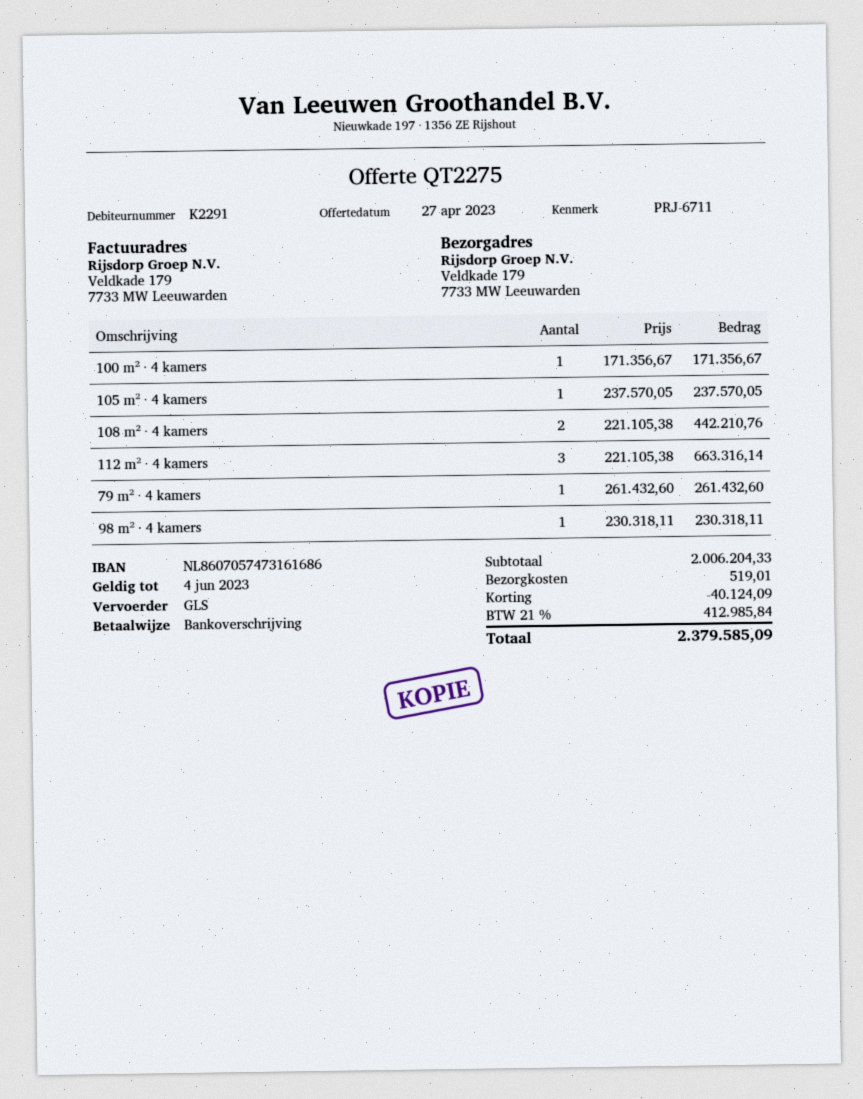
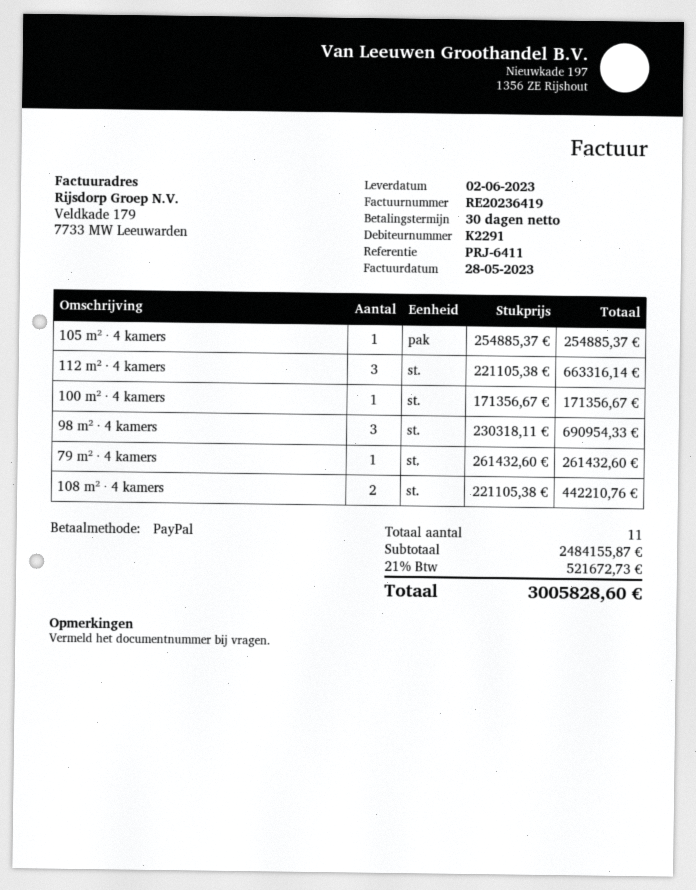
reference: PRJ-6711 -> PRJ-6411
payment method: bank transfer -> PayPal
105 m² · 4 kamers: 1 x 237570.05 = 237570.05 -> 1 x 254885.37 = 254885.37
98 m² · 4 kamers: 1 x 230318.11 = 230318.11 -> 3 x 230318.11 = 690954.33
subtotal: 2006204.33 -> 2484155.87
discount: 40124.09 -> none
shipping: 519.01 -> none
tax: 21% = 412985.84 -> 21% = 521672.73
total: 2379585.09 -> 3005828.60

